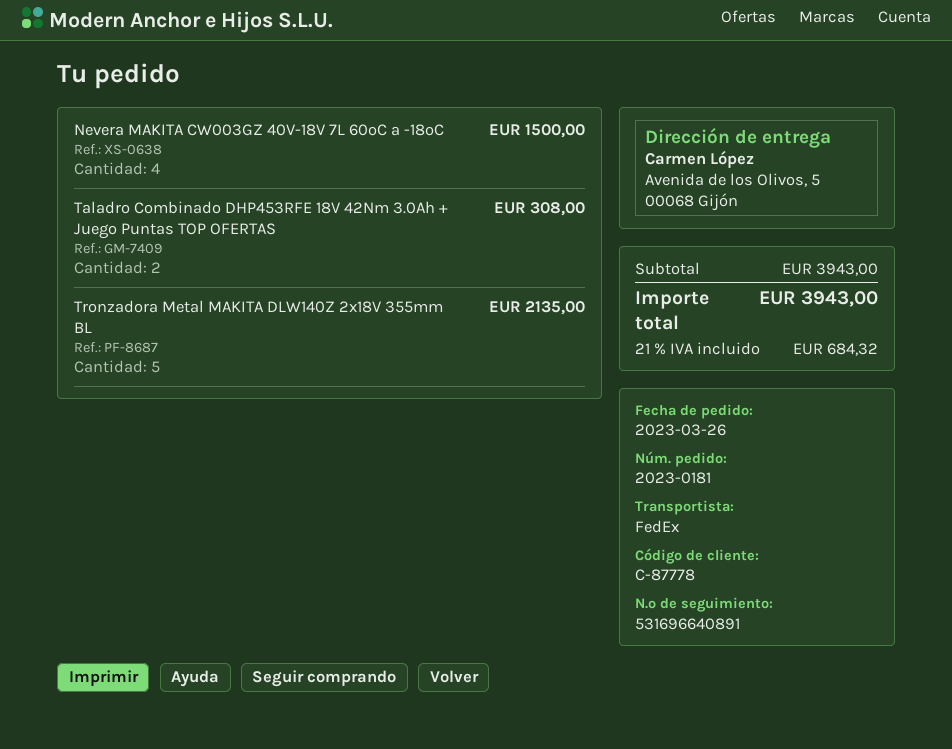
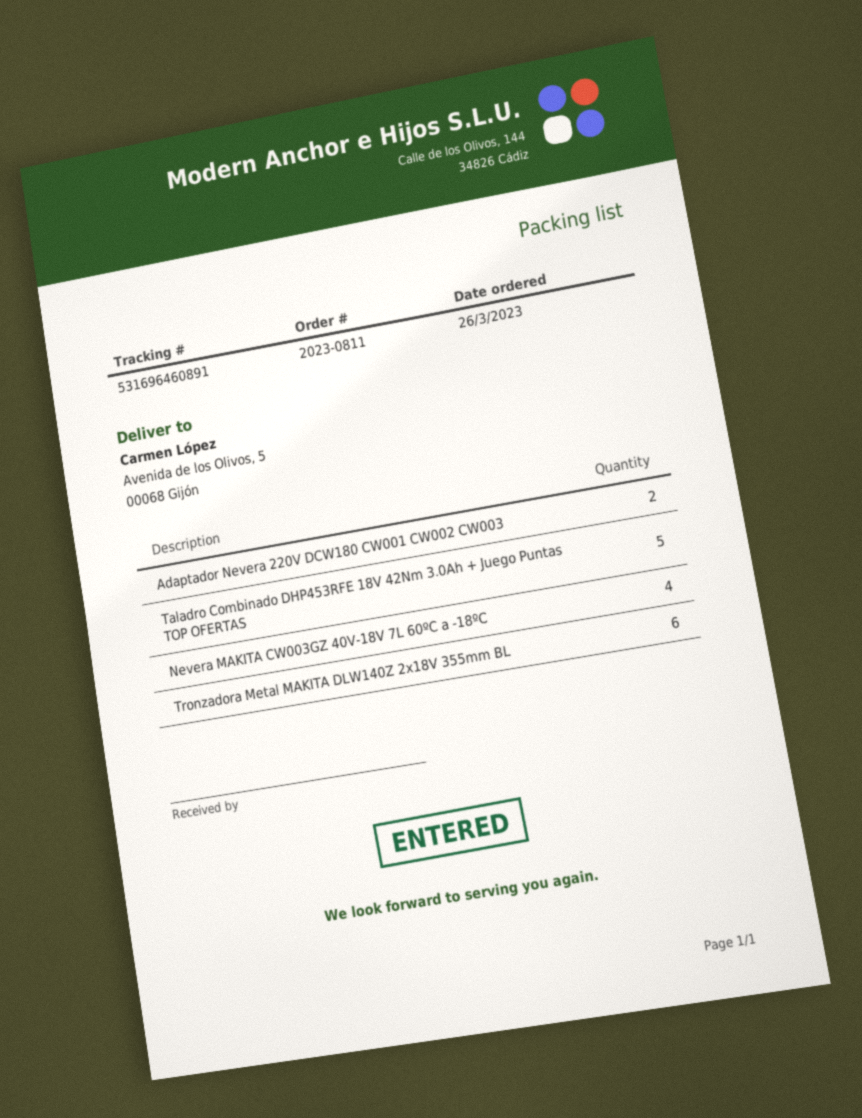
order number: 2023-0181 -> 2023-0811
tracking number: 531696640891 -> 531696460891
Taladro Combinado DHP453RFE 18V 42Nm 3.0Ah + Juego Puntas TOP OFERTAS: 2 -> 5
Tronzadora Metal MAKITA DLW140Z 2x18V 355mm BL: 5 -> 6
Adaptador Nevera 220V DCW180 CW001 CW002 CW003: none -> 2

